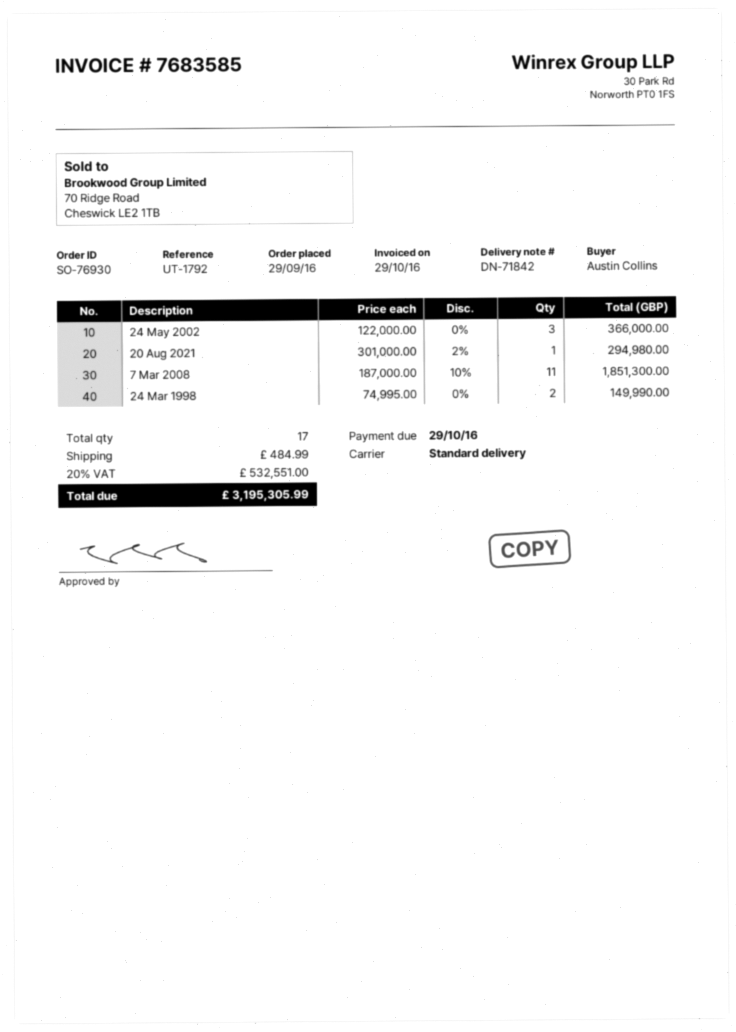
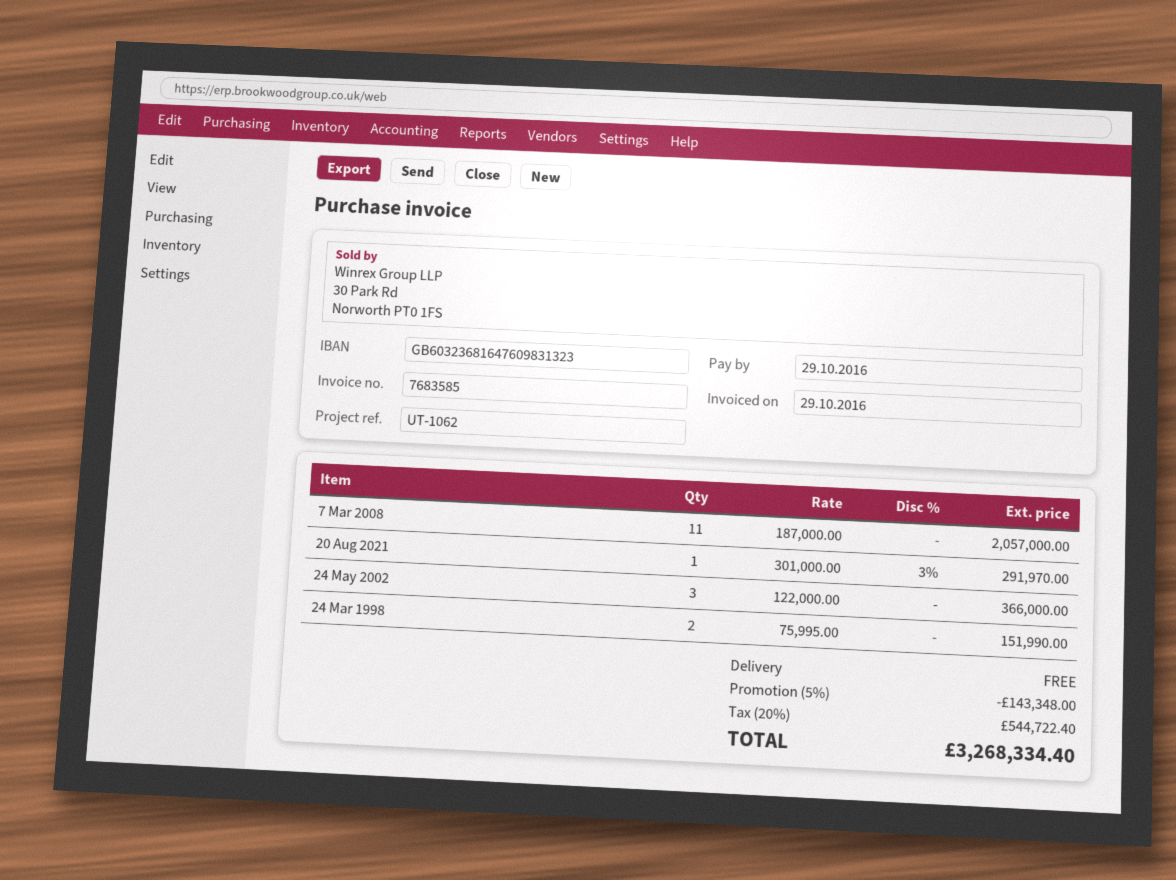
reference: UT-1792 -> UT-1062
20 Aug 2021: 1 x 301000.00 - 2% = 294980.00 -> 1 x 301000.00 - 3% = 291970.00
7 Mar 2008: 11 x 187000.00 - 10% = 1851300.00 -> 11 x 187000.00 = 2057000.00
24 Mar 1998: 2 x 74995.00 = 149990.00 -> 2 x 75995.00 = 151990.00
discount: none -> 5% = 143348.00
shipping: 484.99 -> 0.00
tax: 20% = 532551.00 -> 20% = 544722.40
total: 3195305.99 -> 3268334.40

